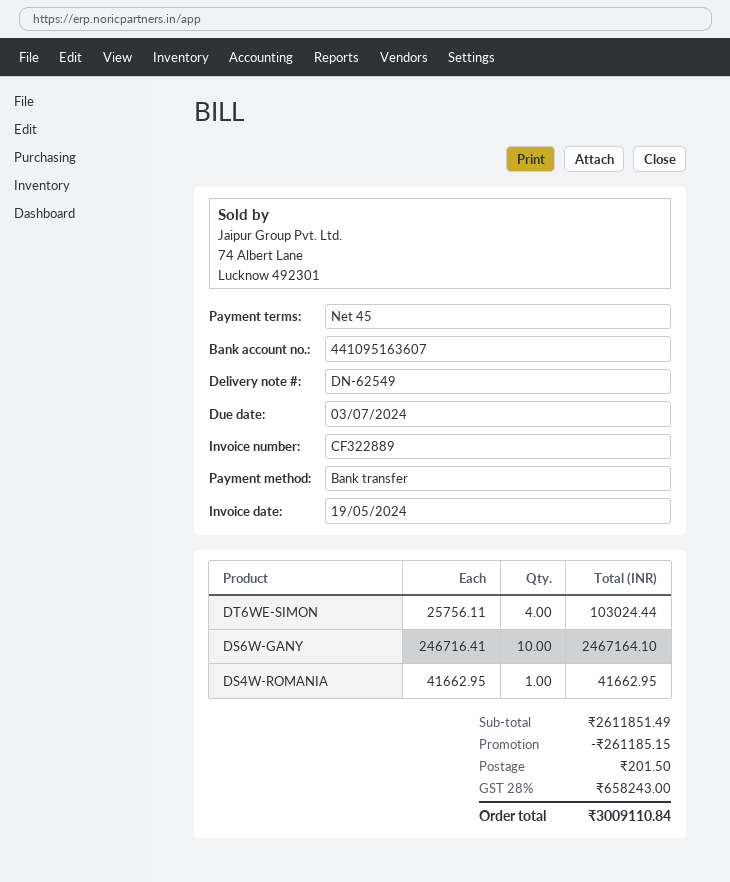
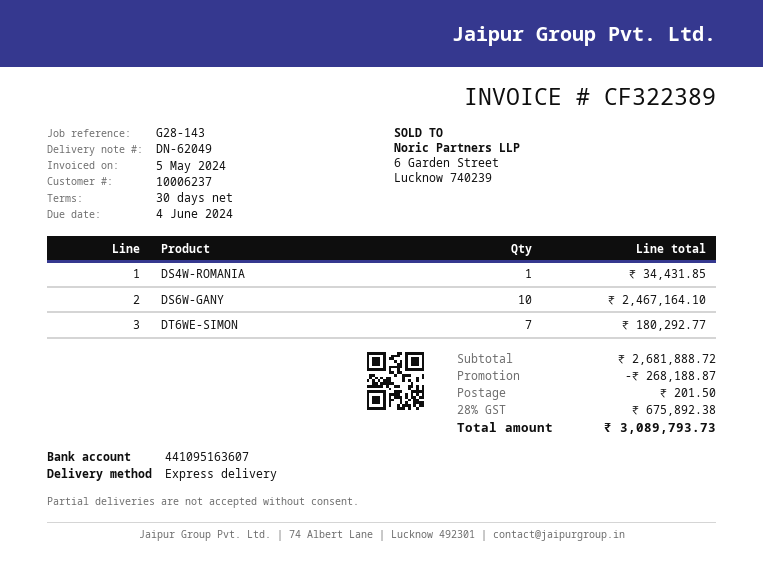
delivery note number: DN-62549 -> DN-62049
invoice number: CF322889 -> CF322389
invoice date: 2024-05-19 -> 2024-05-05
payment terms: 45 days -> 30 days
due date: 2024-07-03 -> 2024-06-04
DT6WE-SIMON: 4 for 103024.44 -> 7 for 180292.77
DS4W-ROMANIA: 1 for 41662.95 -> 1 for 34431.85
subtotal: 2611851.49 -> 2681888.72
discount: 261185.15 -> 268188.87
tax: 28% = 658243.00 -> 28% = 675892.38
total: 3009110.84 -> 3089793.73

